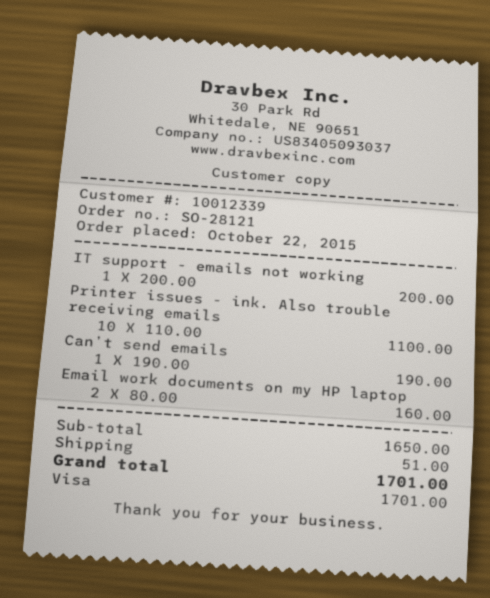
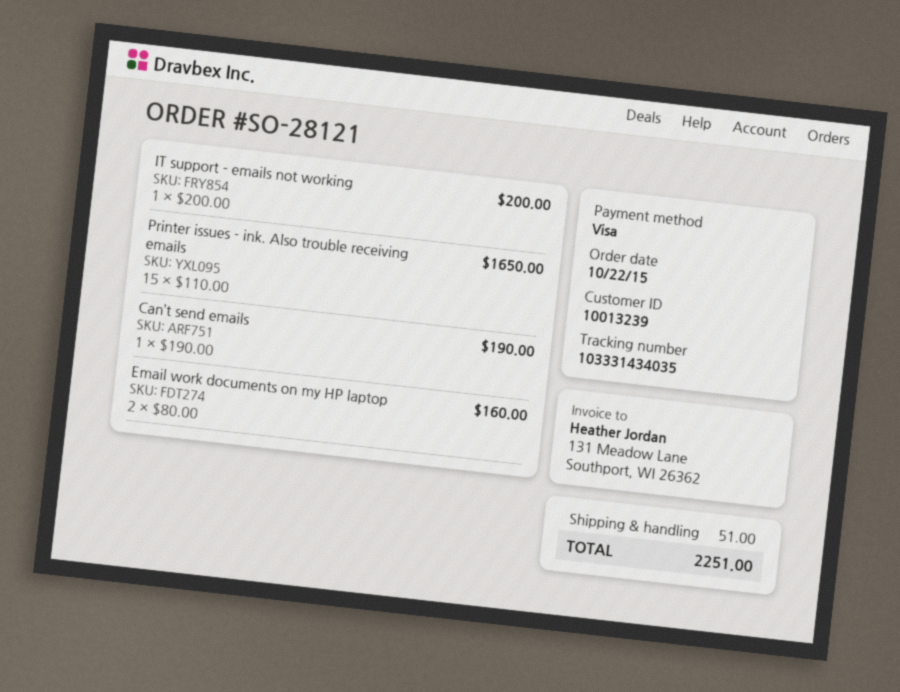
customer number: 10012339 -> 10013239
Printer issues - ink. Also trouble receiving emails: 10 x 110.00 = 1100.00 -> 15 x 110.00 = 1650.00
total: 1701.00 -> 2251.00

